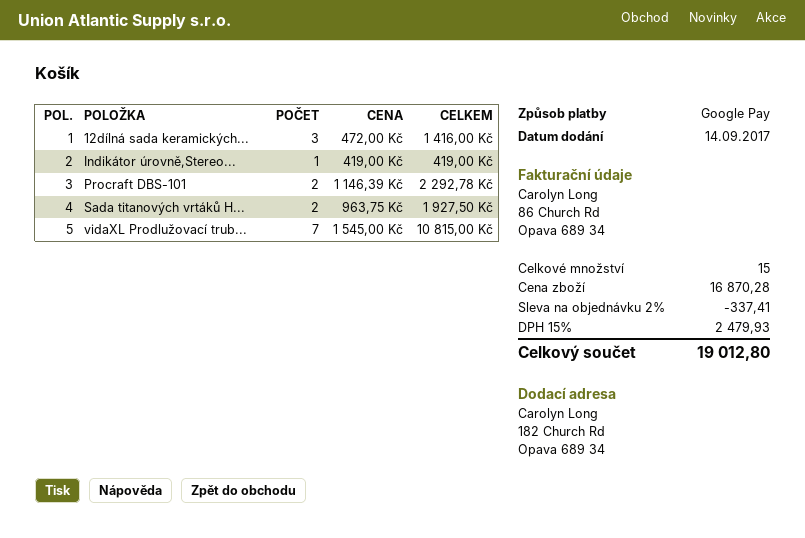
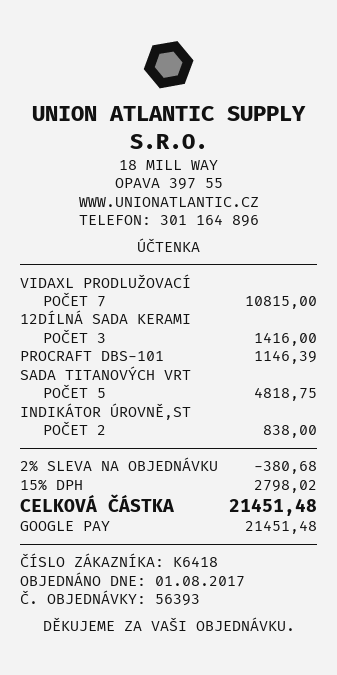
Indikátor úrovně,Stereo...: 1 for 419.00 -> 2 for 838.00
Procraft DBS-101: 2 for 2292.78 -> 1 for 1146.39
Sada titanových vrtáků H...: 2 for 1927.50 -> 5 for 4818.75
discount: 2% = 337.41 -> 2% = 380.68
tax: 15% = 2479.93 -> 15% = 2798.02
total: 19012.80 -> 21451.48

